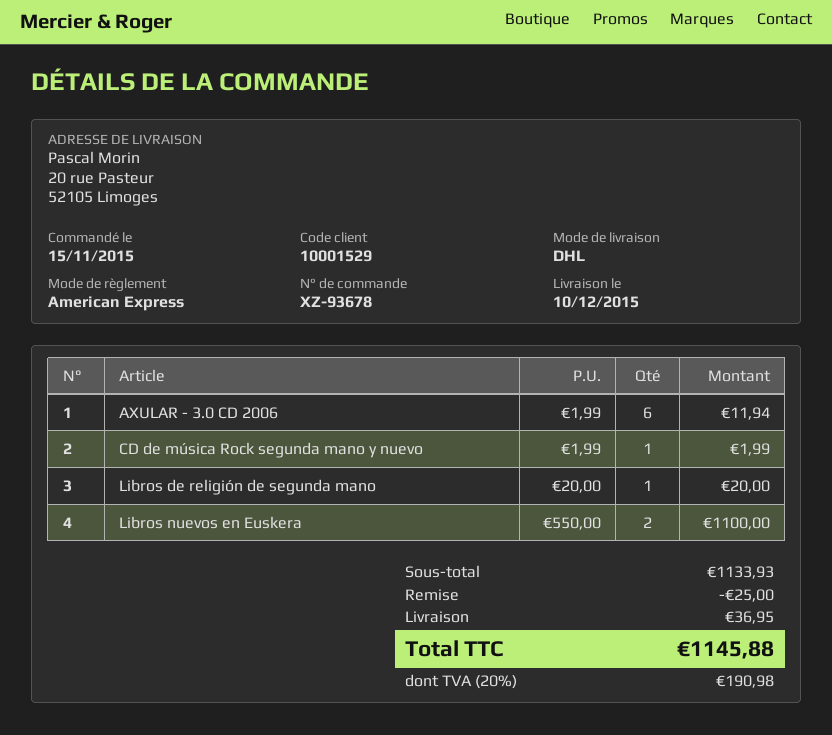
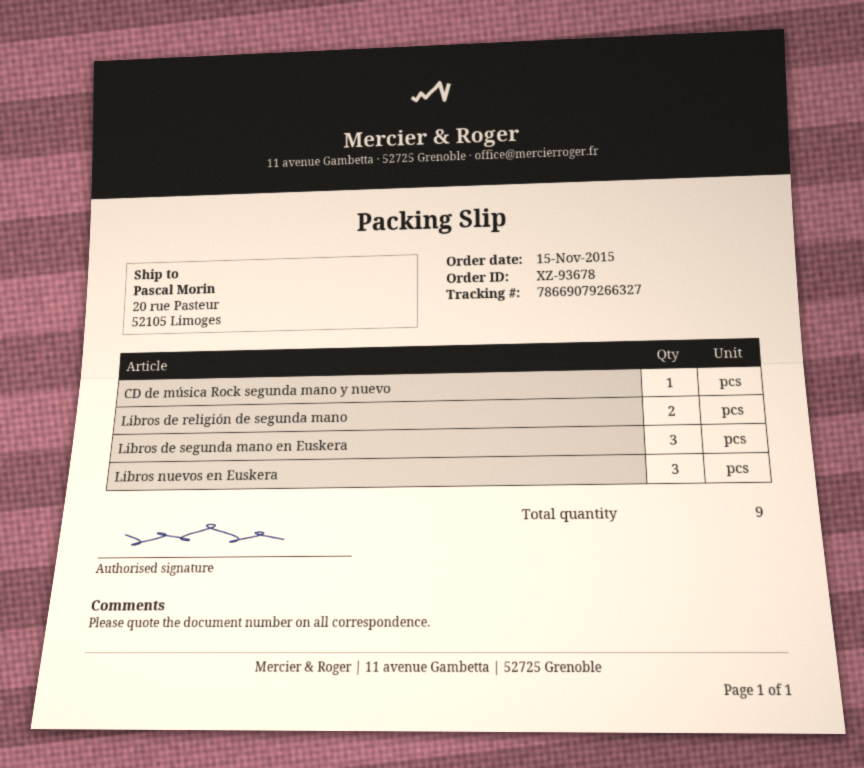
AXULAR - 3.0 CD 2006: 6 -> none
Libros de religión de segunda mano: 1 -> 2
Libros nuevos en Euskera: 2 -> 3
Libros de segunda mano en Euskera: none -> 3

